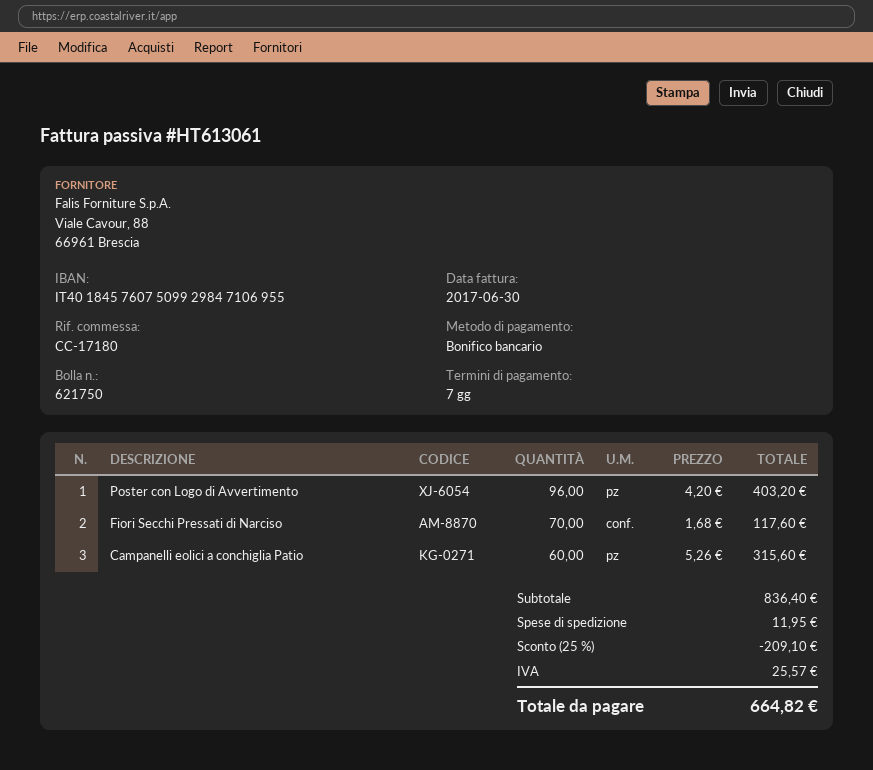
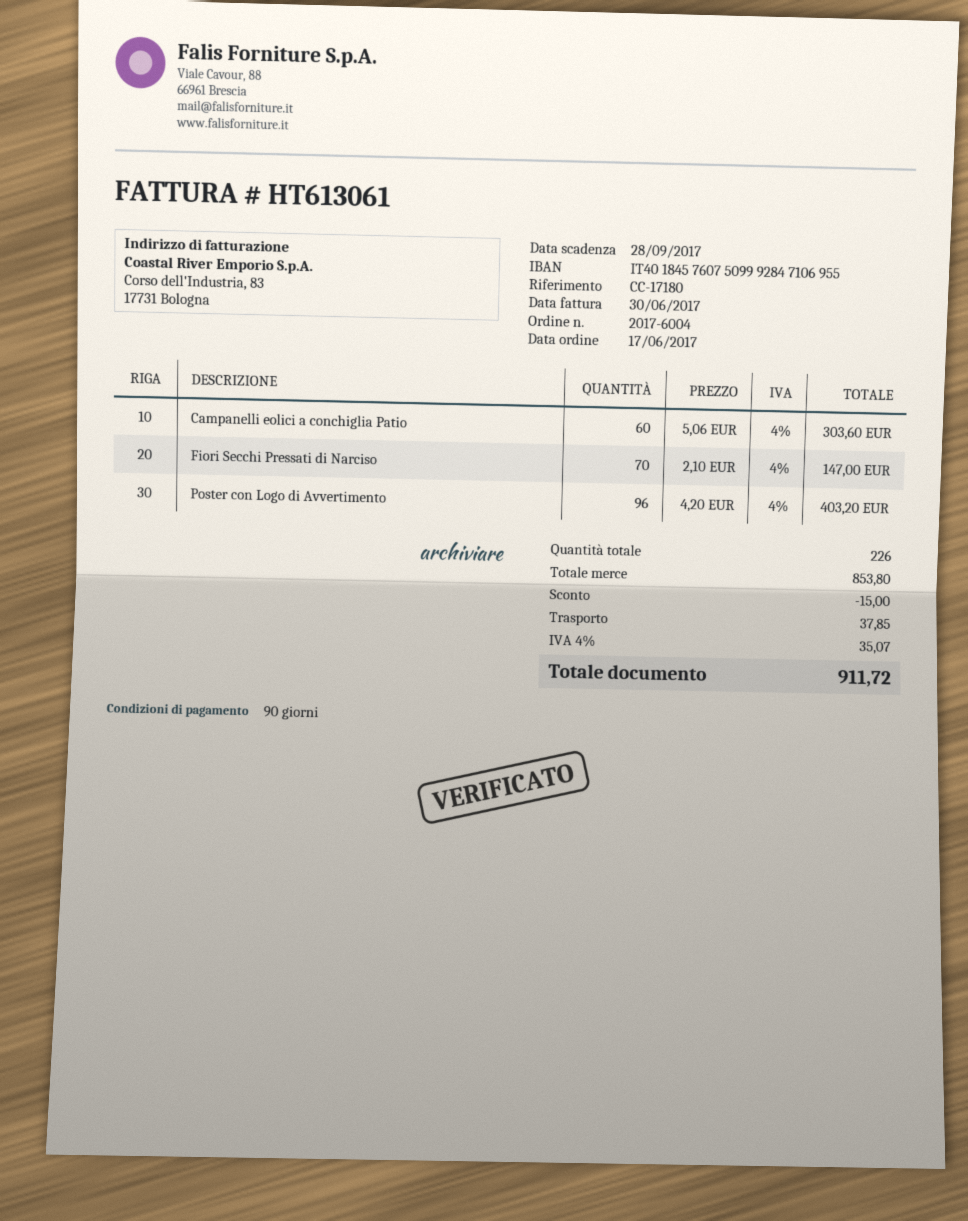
payment terms: 7 days -> 90 days
bank account: IT4018457607509929847106955 -> IT4018457607509992847106955
Fiori Secchi Pressati di Narciso: 70 x 1.68 = 117.60 -> 70 x 2.10 = 147.00
Campanelli eolici a conchiglia Patio: 60 x 5.26 = 315.60 -> 60 x 5.06 = 303.60
subtotal: 836.40 -> 853.80
discount: 209.10 -> 15.00
shipping: 11.95 -> 37.85
tax: 25.57 -> 35.07
total: 664.82 -> 911.72

